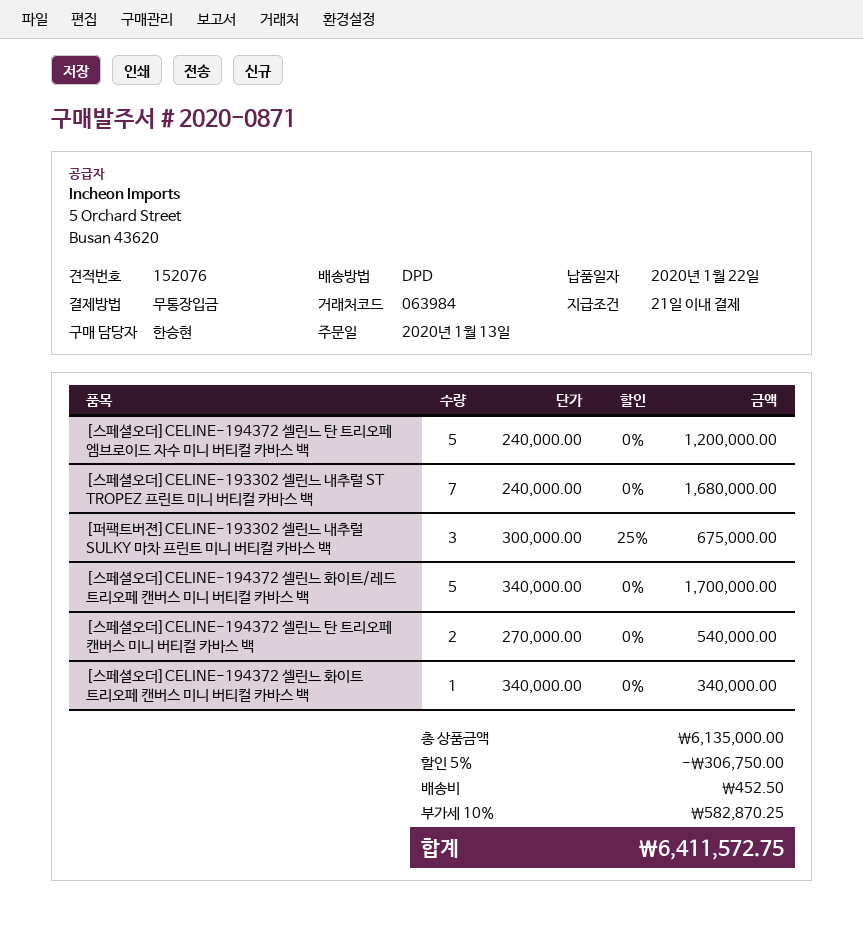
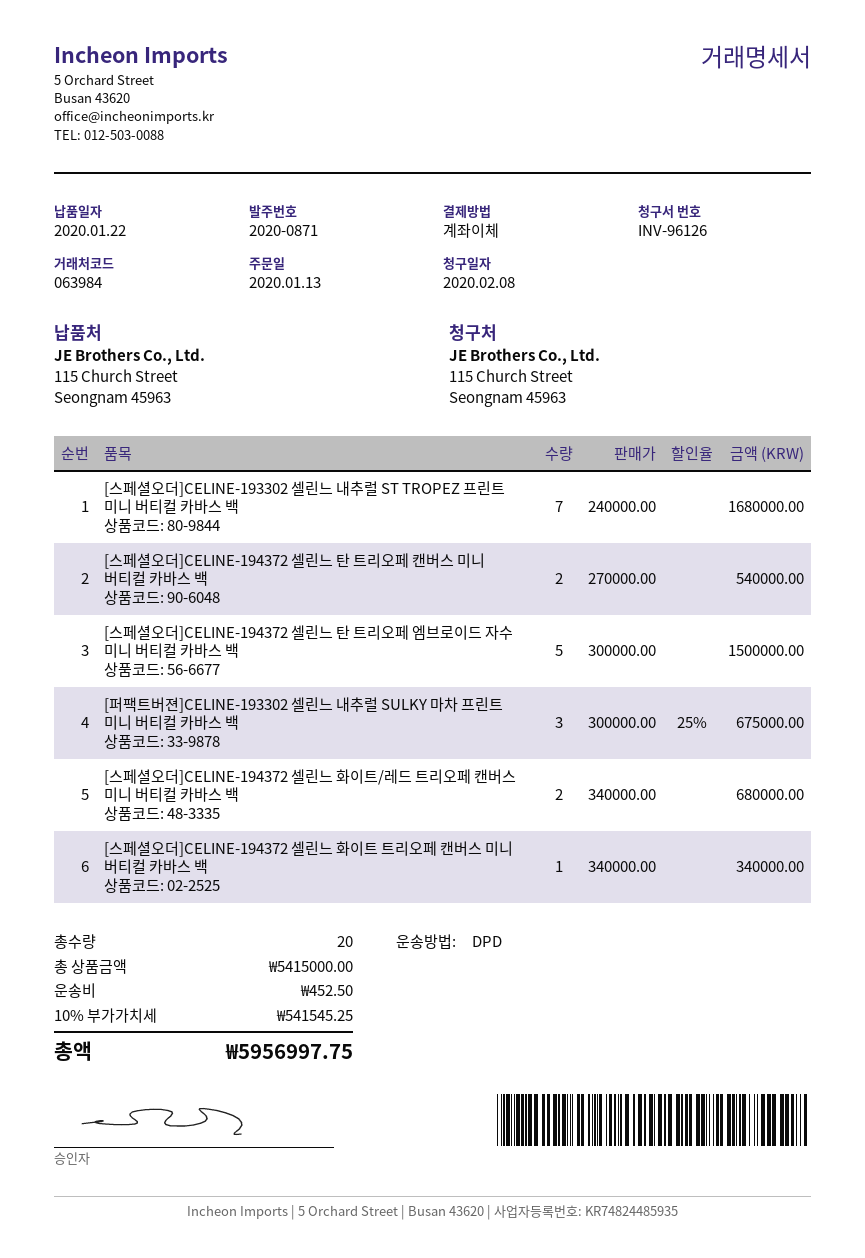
[스페셜오더]CELINE-194372 셀린느 탄 트리오페 엠브로이드 자수 미니 버티컬 카바스 백: 5 x 240000.00 = 1200000.00 -> 5 x 300000.00 = 1500000.00
[스페셜오더]CELINE-194372 셀린느 화이트/레드 트리오페 캔버스 미니 버티컬 카바스 백: 5 x 340000.00 = 1700000.00 -> 2 x 340000.00 = 680000.00
subtotal: 6135000.00 -> 5415000.00
discount: 5% = 306750.00 -> none
tax: 10% = 582870.25 -> 10% = 541545.25
total: 6411572.75 -> 5956997.75

